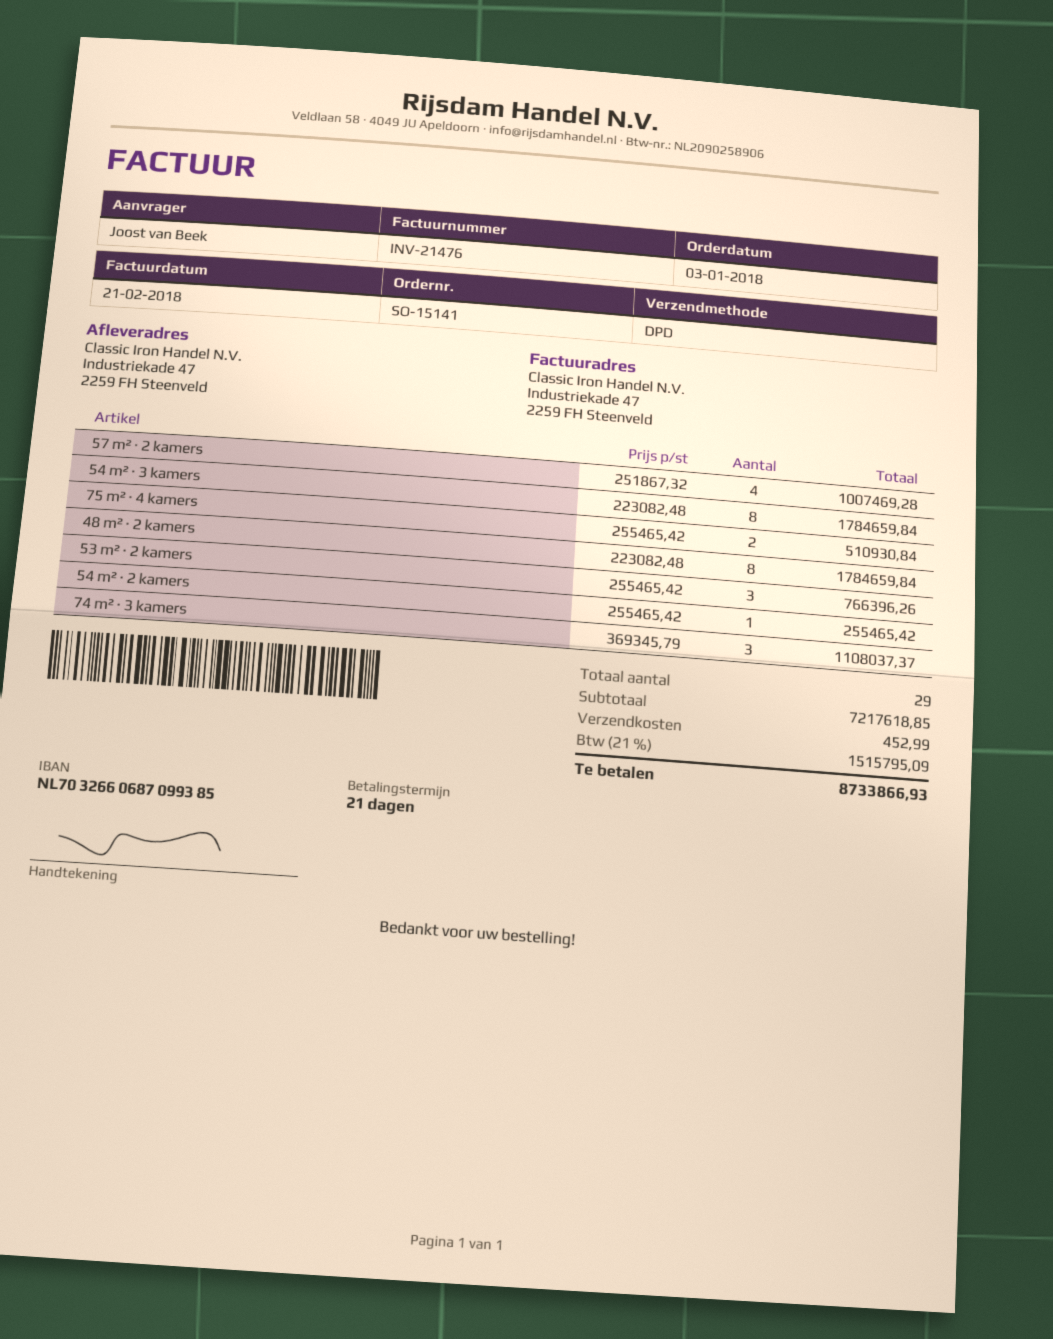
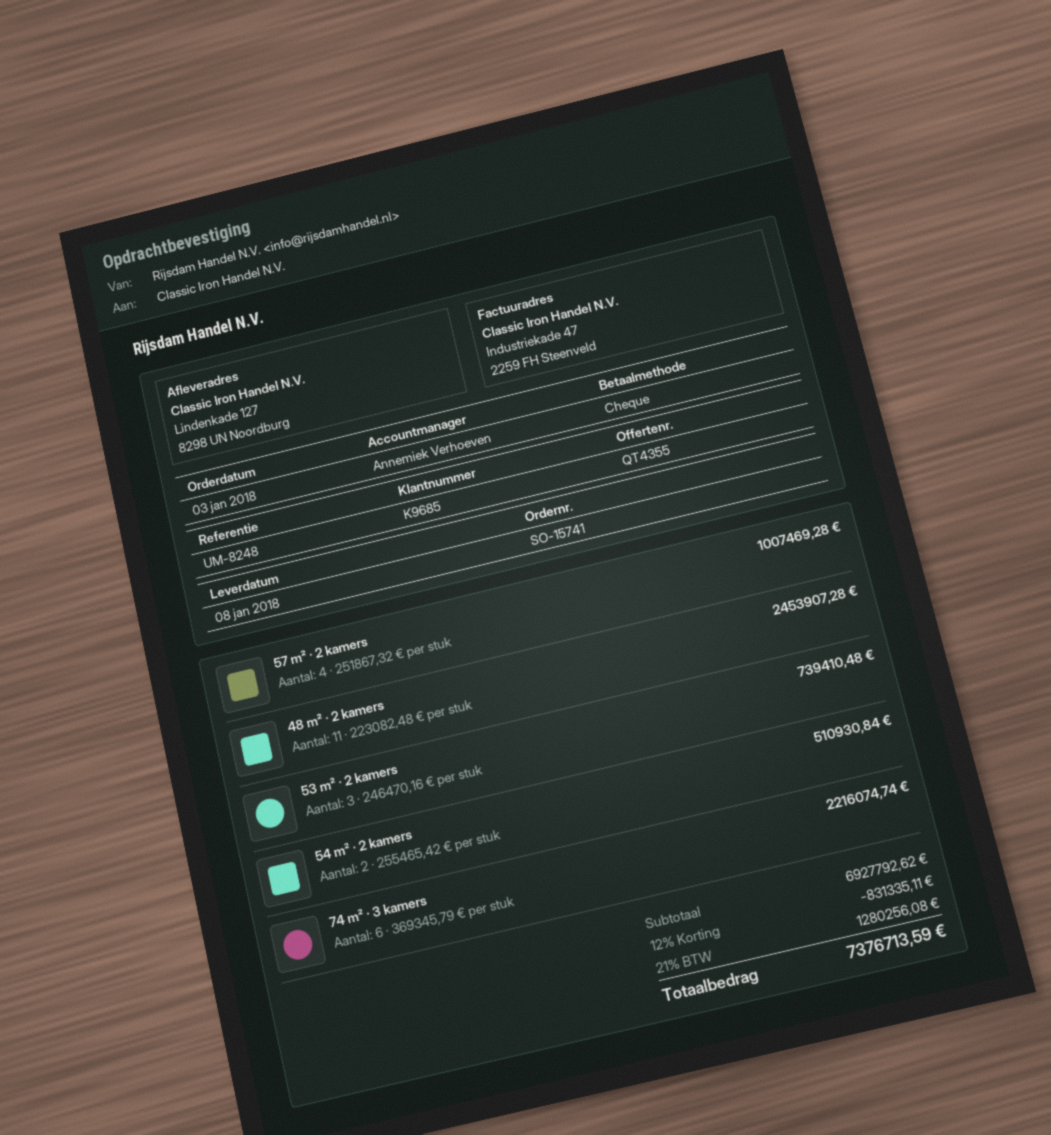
order number: SO-15141 -> SO-15741
ship to: Industriekade 47, 2259 FH Steenveld -> Lindenkade 127, 8298 UN Noordburg
54 m² · 3 kamers: 8 x 223082.48 = 1784659.84 -> none
75 m² · 4 kamers: 2 x 255465.42 = 510930.84 -> none
48 m² · 2 kamers: 8 x 223082.48 = 1784659.84 -> 11 x 223082.48 = 2453907.28
53 m² · 2 kamers: 3 x 255465.42 = 766396.26 -> 3 x 246470.16 = 739410.48
54 m² · 2 kamers: 1 x 255465.42 = 255465.42 -> 2 x 255465.42 = 510930.84
74 m² · 3 kamers: 3 x 369345.79 = 1108037.37 -> 6 x 369345.79 = 2216074.74
subtotal: 7217618.85 -> 6927792.62
discount: none -> 12% = 831335.11
shipping: 452.99 -> none
tax: 21% = 1515795.09 -> 21% = 1280256.08
total: 8733866.93 -> 7376713.59

